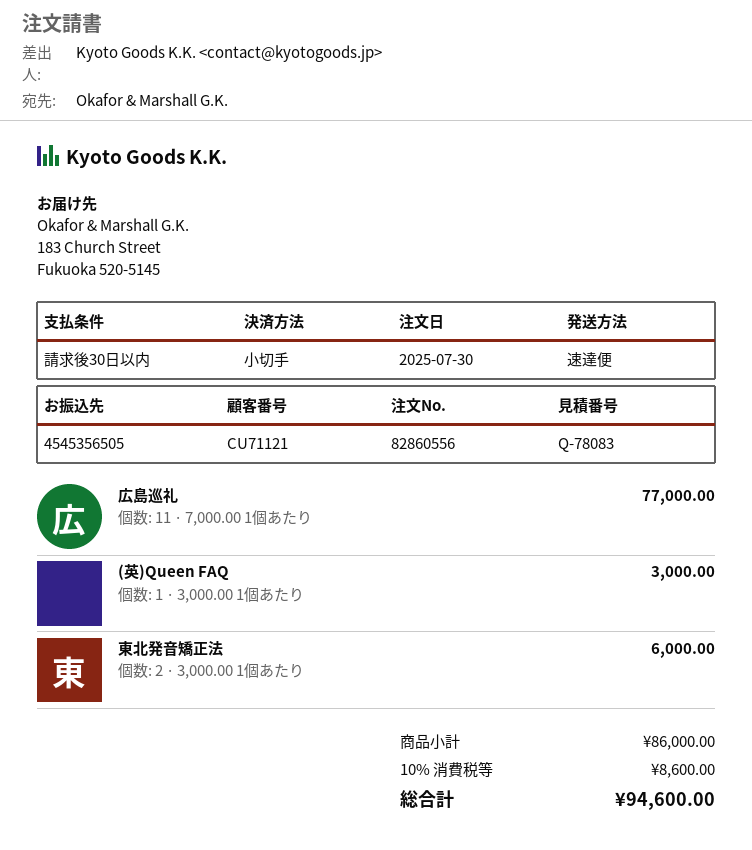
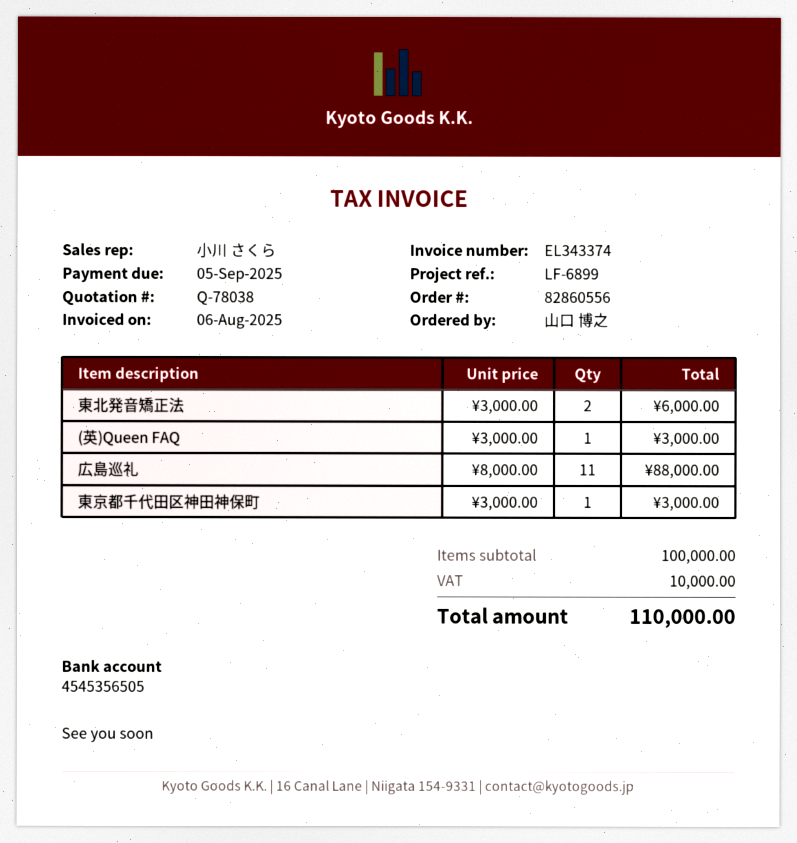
quote number: Q-78083 -> Q-78038
広島巡礼: 11 x 7000.00 = 77000.00 -> 11 x 8000.00 = 88000.00
東京都千代田区神田神保町: none -> 1 x 3000.00 = 3000.00
subtotal: 86000.00 -> 100000.00
tax: 8600.00 -> 10000.00
total: 94600.00 -> 110000.00

